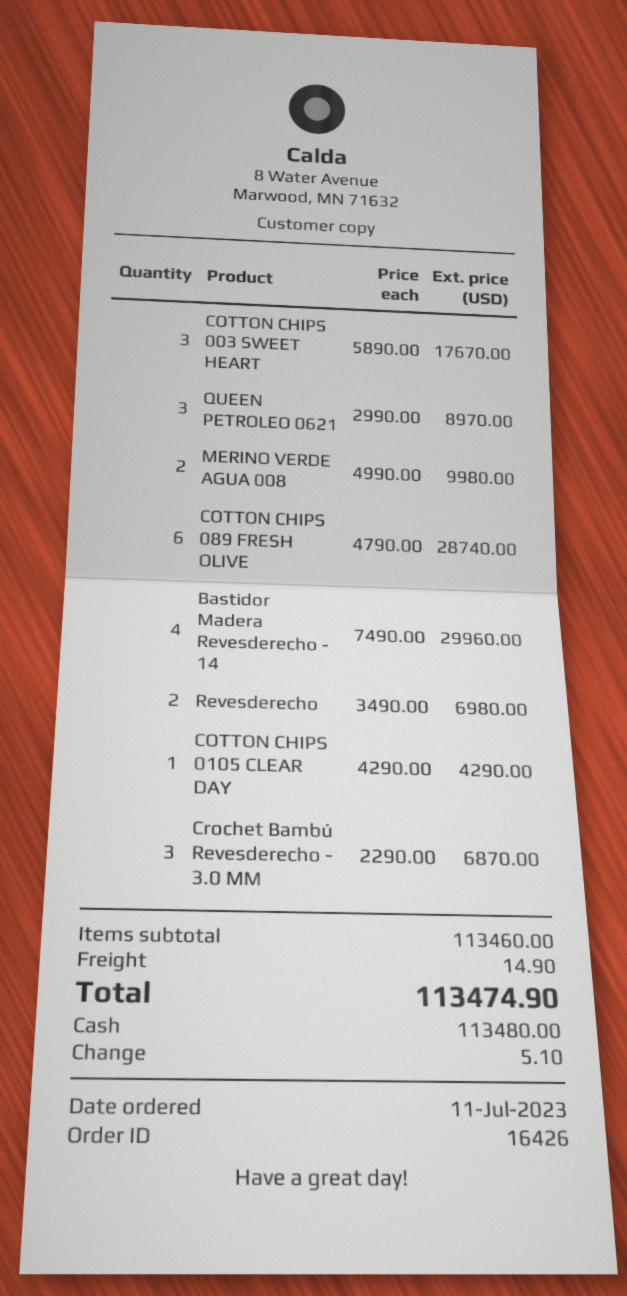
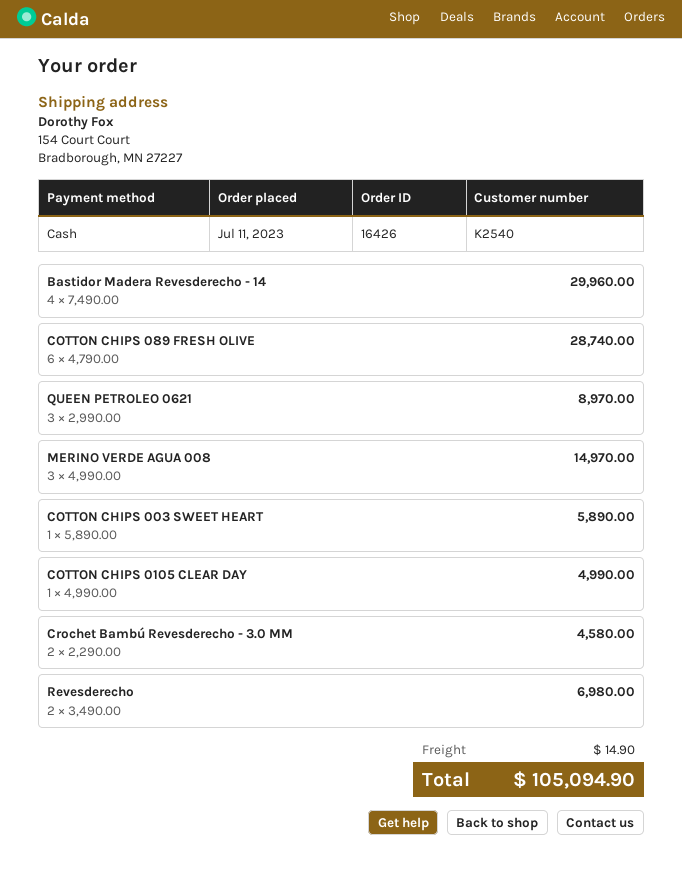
COTTON CHIPS 003 SWEET HEART: 3 x 5890.00 = 17670.00 -> 1 x 5890.00 = 5890.00
MERINO VERDE AGUA 008: 2 x 4990.00 = 9980.00 -> 3 x 4990.00 = 14970.00
COTTON CHIPS 0105 CLEAR DAY: 1 x 4290.00 = 4290.00 -> 1 x 4990.00 = 4990.00
Crochet Bambú Revesderecho - 3.0 MM: 3 x 2290.00 = 6870.00 -> 2 x 2290.00 = 4580.00
total: 113474.90 -> 105094.90

